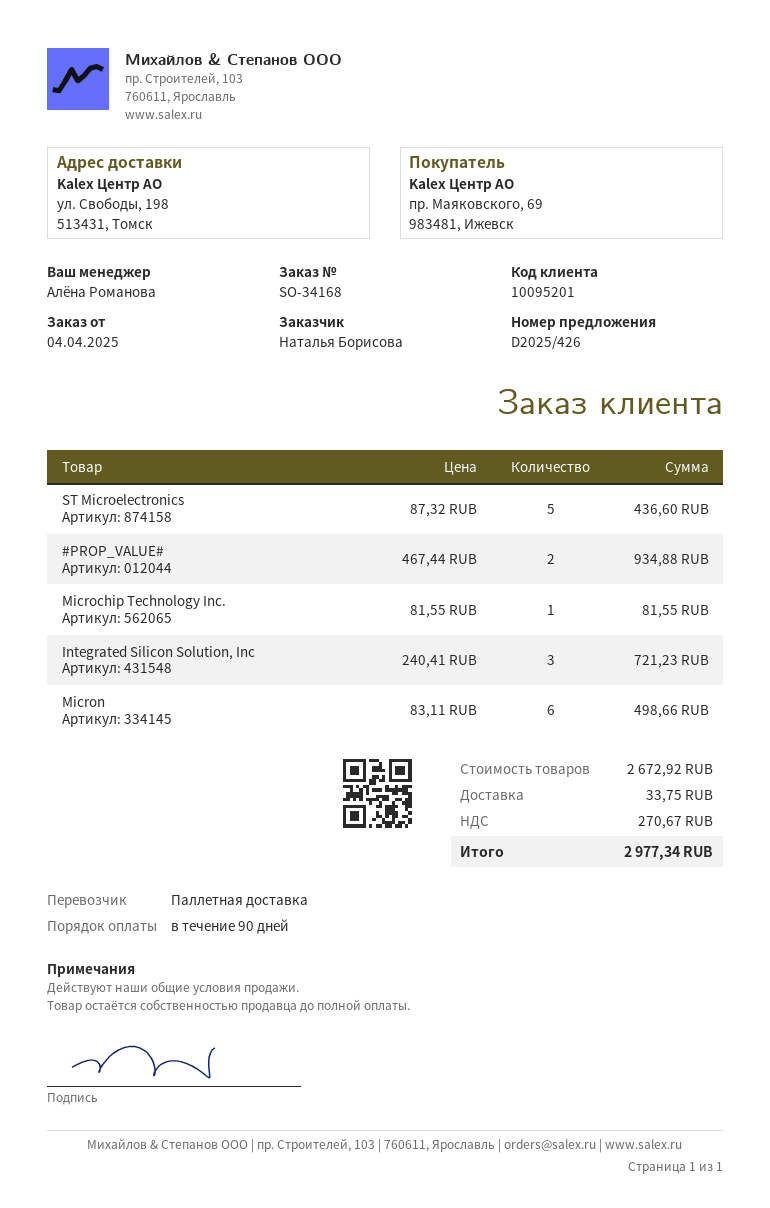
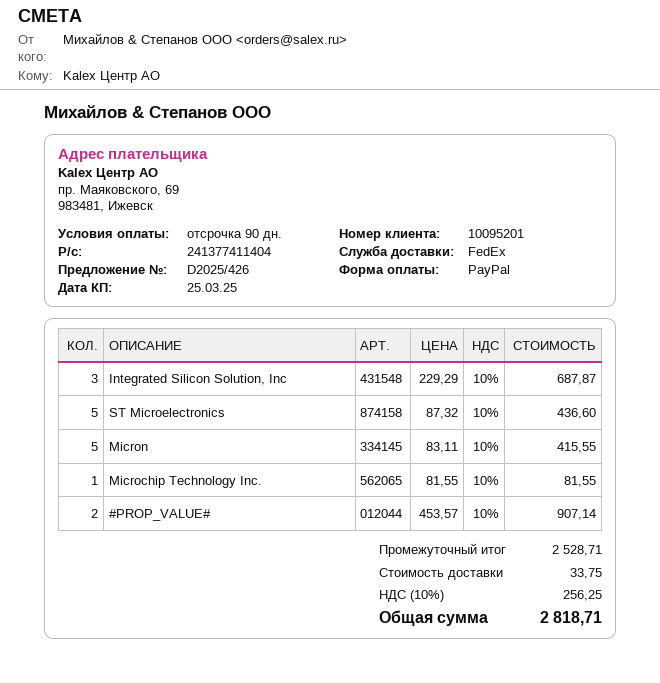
shipping method: pallet freight -> FedEx
#PROP_VALUE#: 2 x 467.44 = 934.88 -> 2 x 453.57 = 907.14
Integrated Silicon Solution, Inc: 3 x 240.41 = 721.23 -> 3 x 229.29 = 687.87
Micron: 6 x 83.11 = 498.66 -> 5 x 83.11 = 415.55
subtotal: 2672.92 -> 2528.71
tax: 270.67 -> 256.25
total: 2977.34 -> 2818.71

